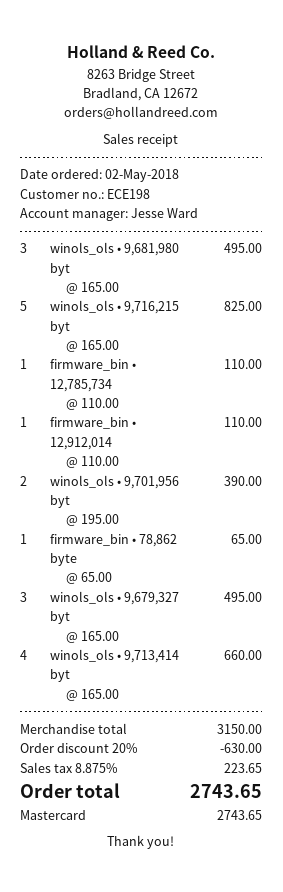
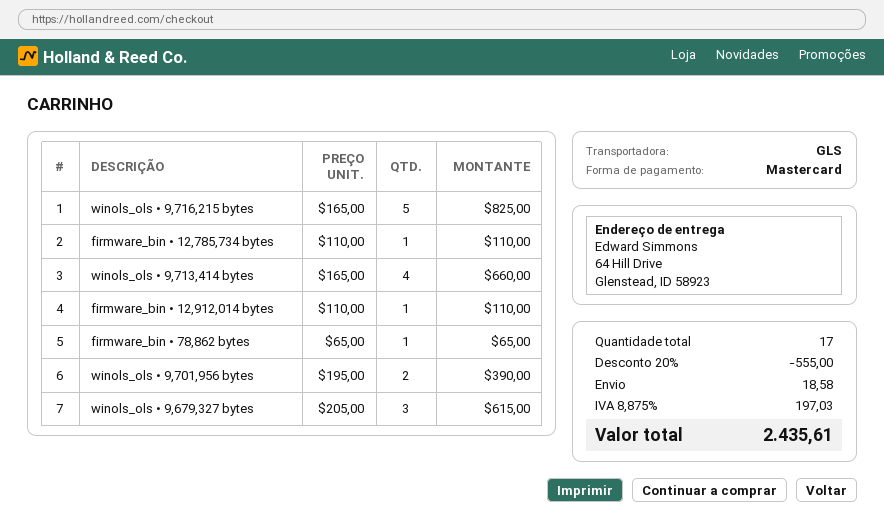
winols_ols • 9,681,980 byt: 3 x 165.00 = 495.00 -> none
winols_ols • 9,679,327 byt: 3 x 165.00 = 495.00 -> 3 x 205.00 = 615.00
discount: 20% = 630.00 -> 20% = 555.00
shipping: none -> 18.58
tax: 8.875% = 223.65 -> 8.875% = 197.03
total: 2743.65 -> 2435.61

